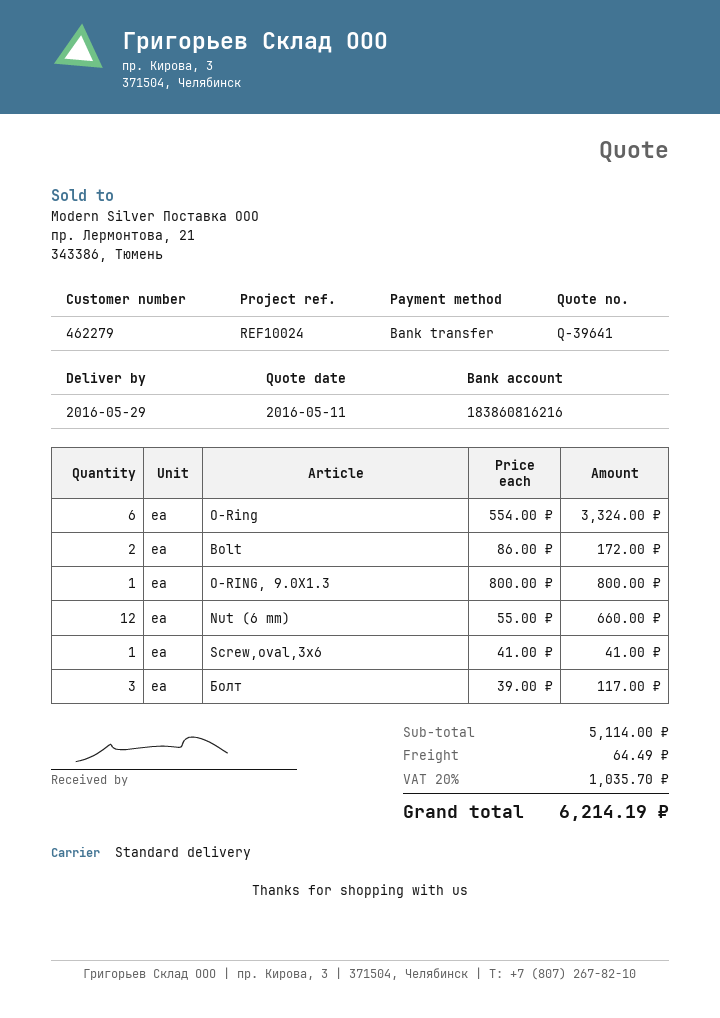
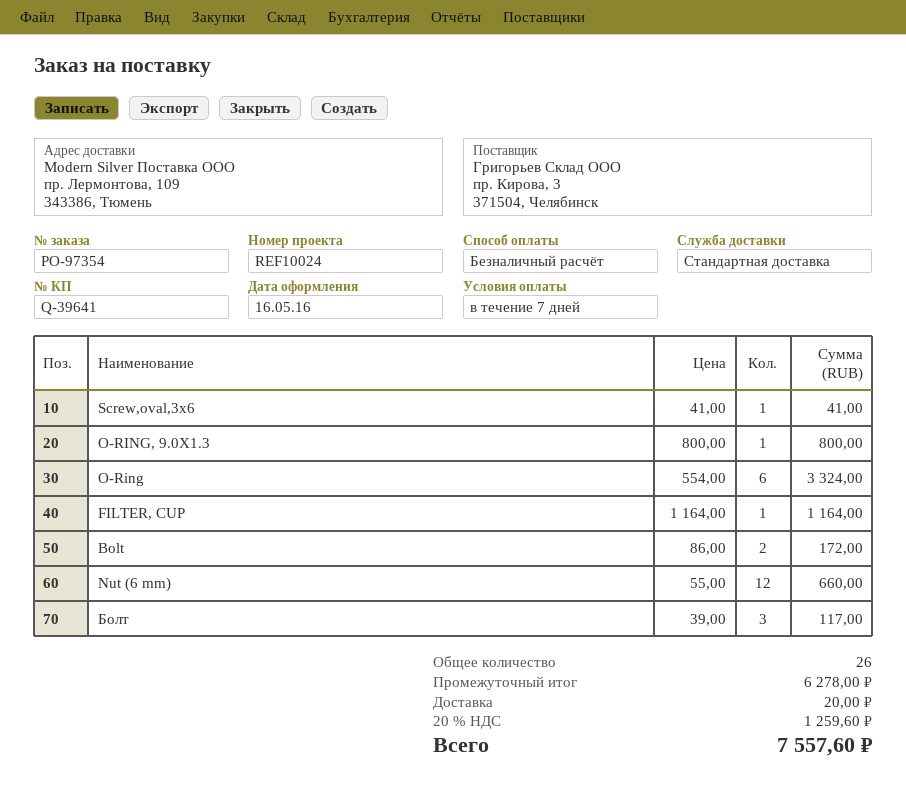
FILTER, CUP: none -> 1 x 1164.00 = 1164.00
subtotal: 5114.00 -> 6278.00
shipping: 64.49 -> 20.00
tax: 20% = 1035.70 -> 20% = 1259.60
total: 6214.19 -> 7557.60

